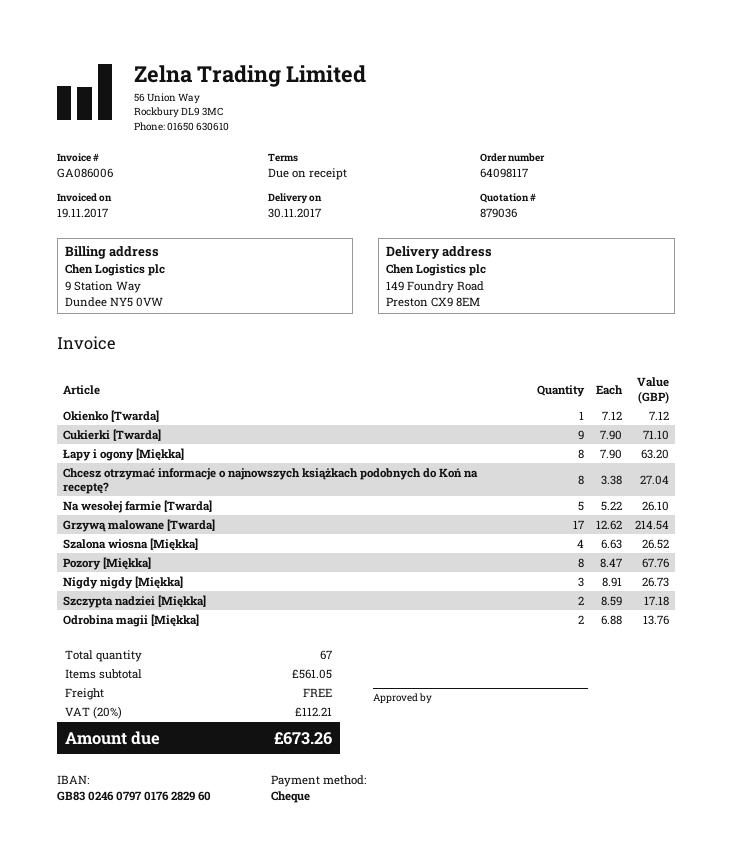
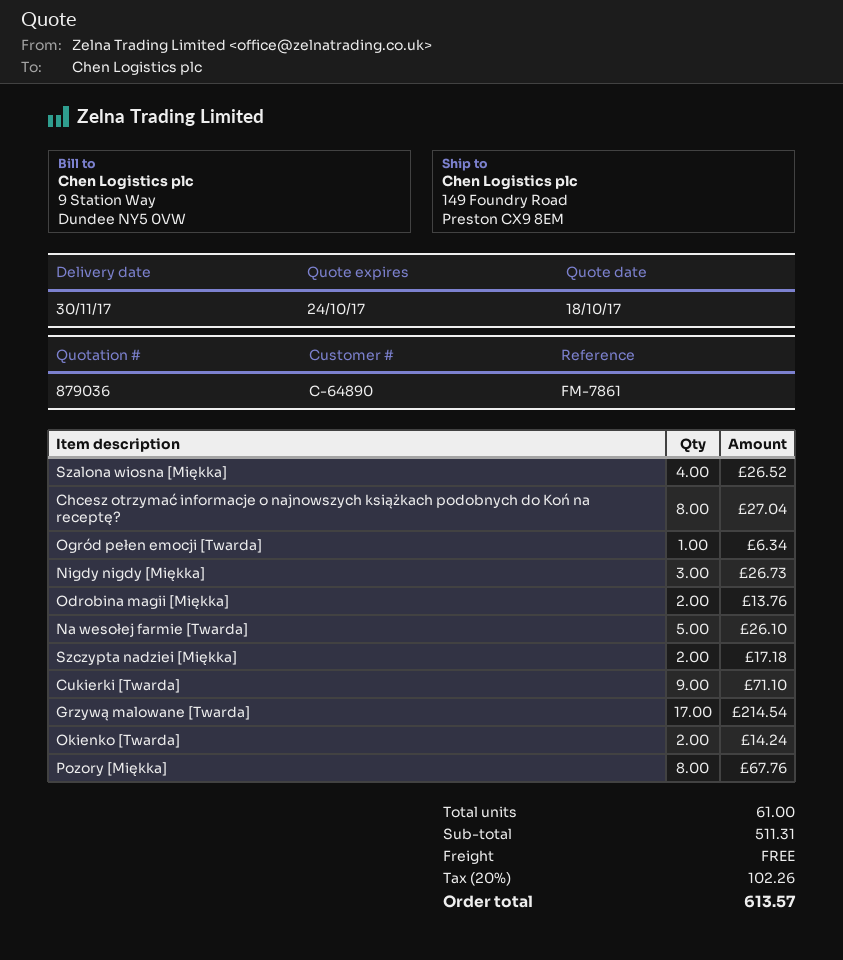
Okienko [Twarda]: 1 for 7.12 -> 2 for 14.24
Łapy i ogony [Miękka]: 8 for 63.20 -> none
Ogród pełen emocji [Twarda]: none -> 1 for 6.34
total quantity: 67 -> 61
subtotal: 561.05 -> 511.31
tax: 20% = 112.21 -> 20% = 102.26
total: 673.26 -> 613.57

